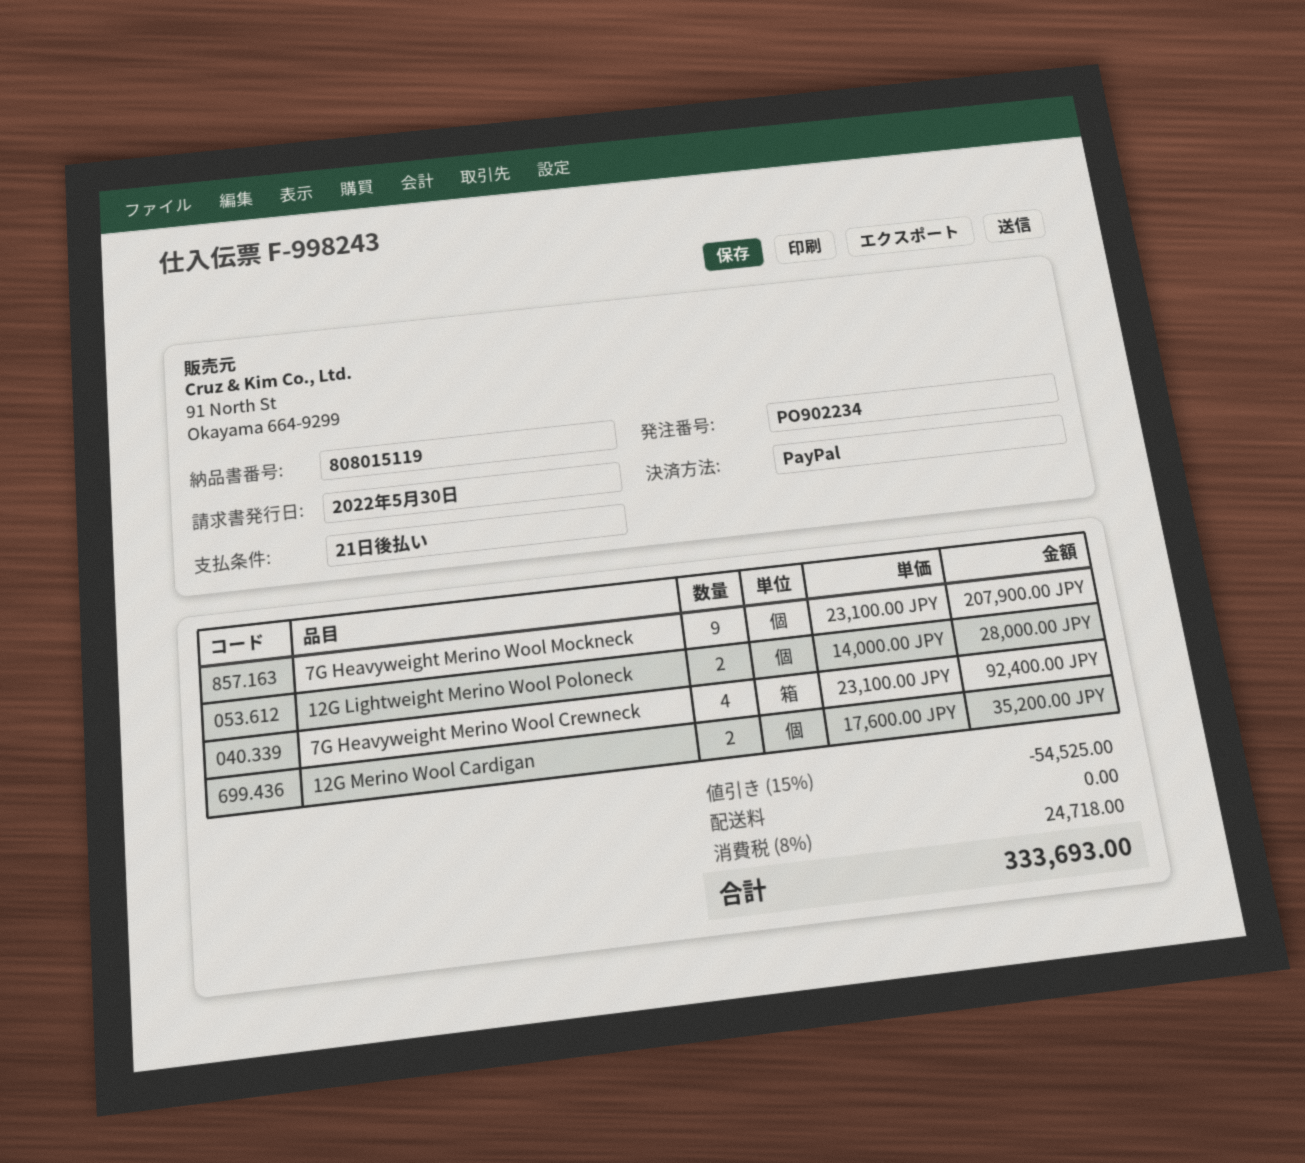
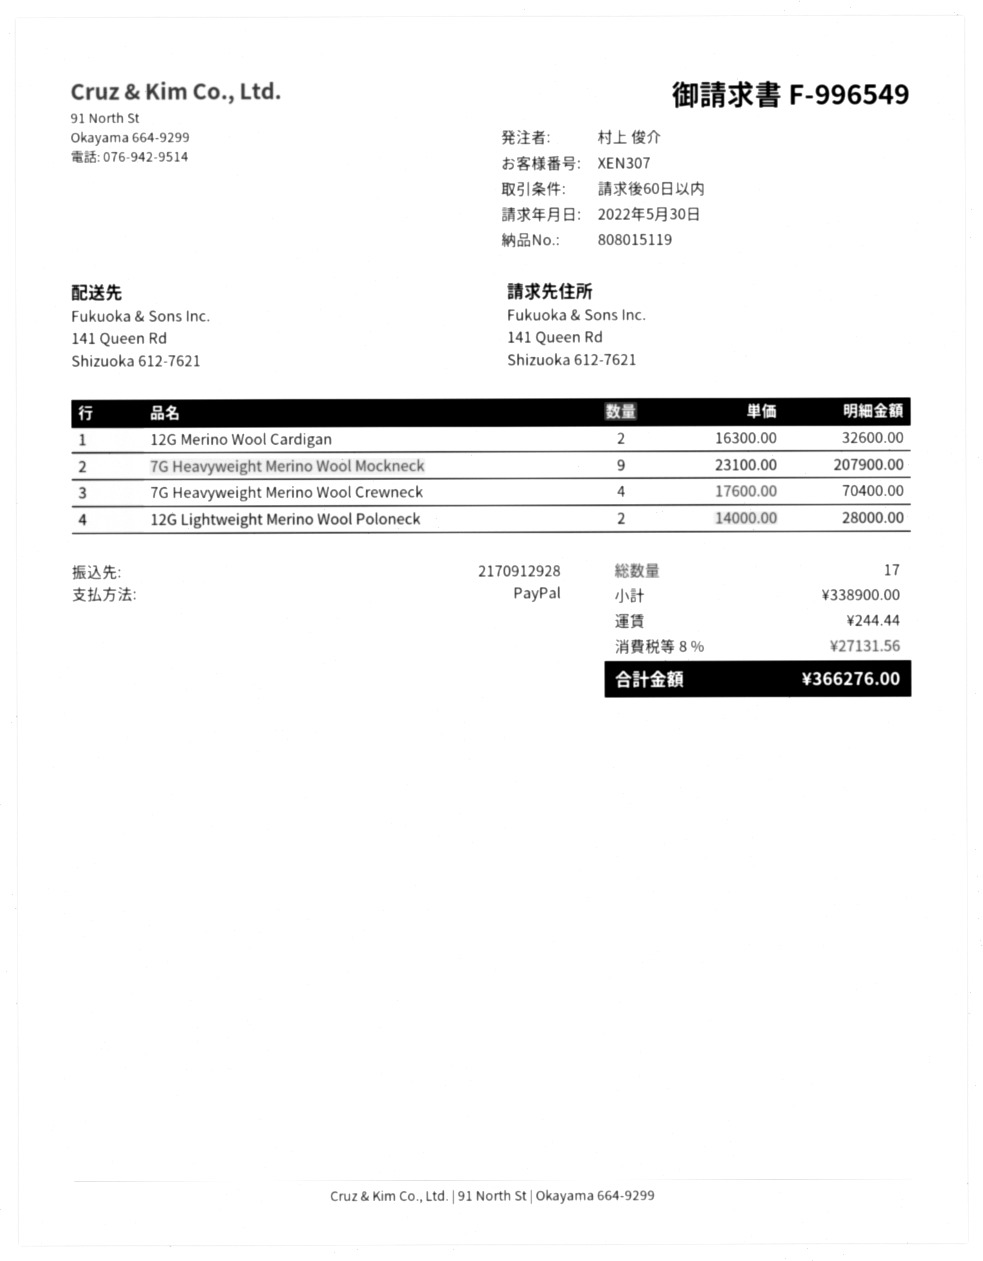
invoice number: F-998243 -> F-996549
payment terms: 21 days -> 60 days
7G Heavyweight Merino Wool Crewneck: 4 x 23100.00 = 92400.00 -> 4 x 17600.00 = 70400.00
12G Merino Wool Cardigan: 2 x 17600.00 = 35200.00 -> 2 x 16300.00 = 32600.00
discount: 15% = 54525.00 -> none
shipping: 0.00 -> 244.44
tax: 8% = 24718.00 -> 8% = 27131.56
total: 333693.00 -> 366276.00

